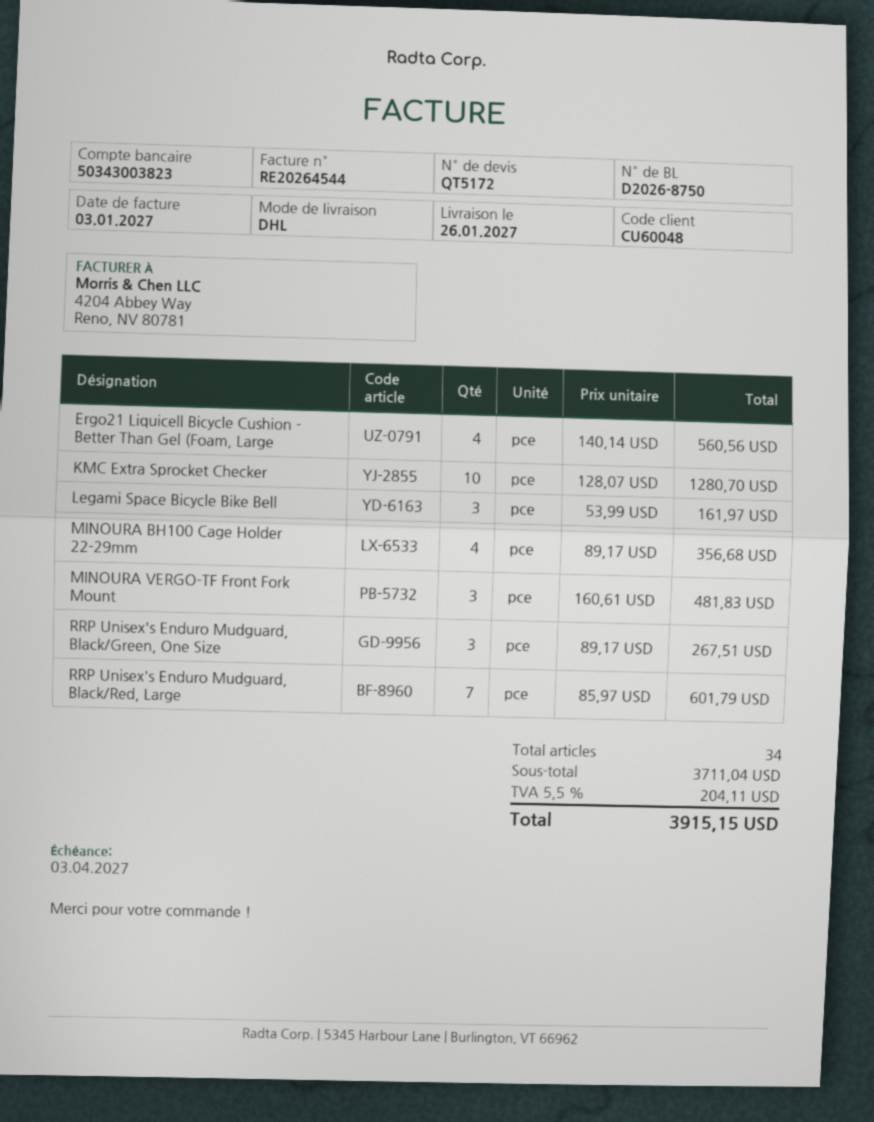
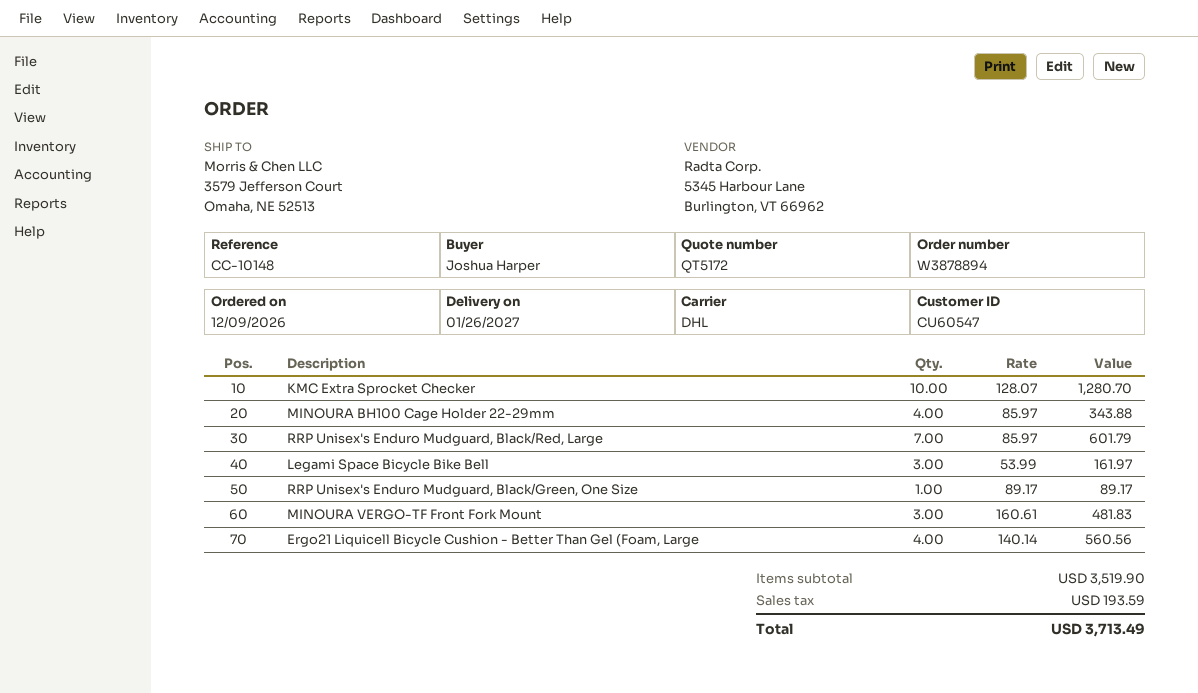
customer number: CU60048 -> CU60547
MINOURA BH100 Cage Holder 22-29mm: 4 x 89.17 = 356.68 -> 4 x 85.97 = 343.88
RRP Unisex's Enduro Mudguard, Black/Green, One Size: 3 x 89.17 = 267.51 -> 1 x 89.17 = 89.17
subtotal: 3711.04 -> 3519.90
tax: 204.11 -> 193.59
total: 3915.15 -> 3713.49

